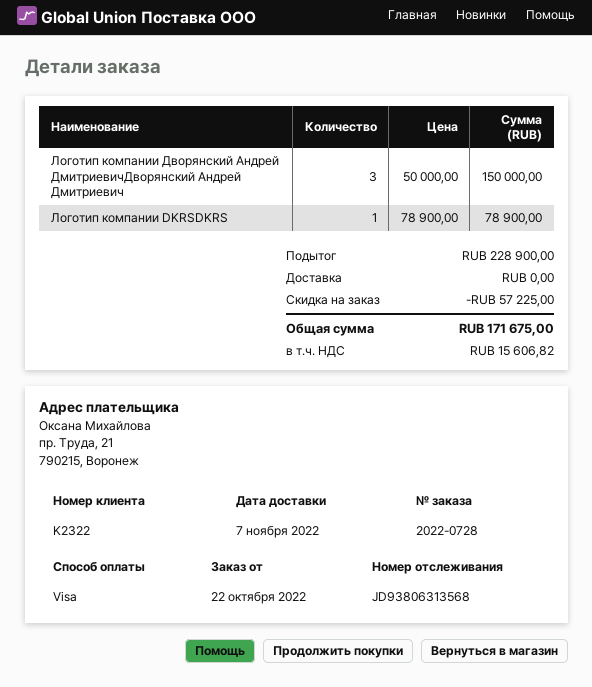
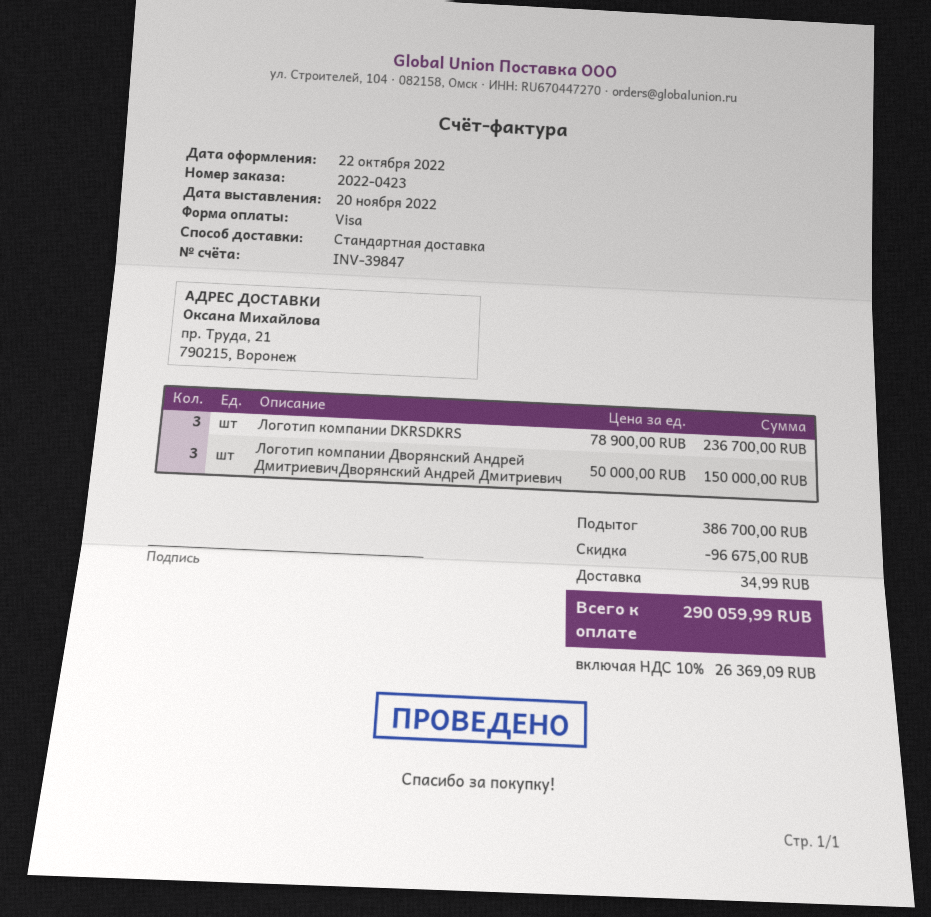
order number: 2022-0728 -> 2022-0423
Логотип компании DKRSDKRS: 1 x 78900.00 = 78900.00 -> 3 x 78900.00 = 236700.00
subtotal: 228900.00 -> 386700.00
discount: 57225.00 -> 96675.00
shipping: 0.00 -> 34.99
tax: 15606.82 -> 26369.09
total: 171675.00 -> 290059.99

